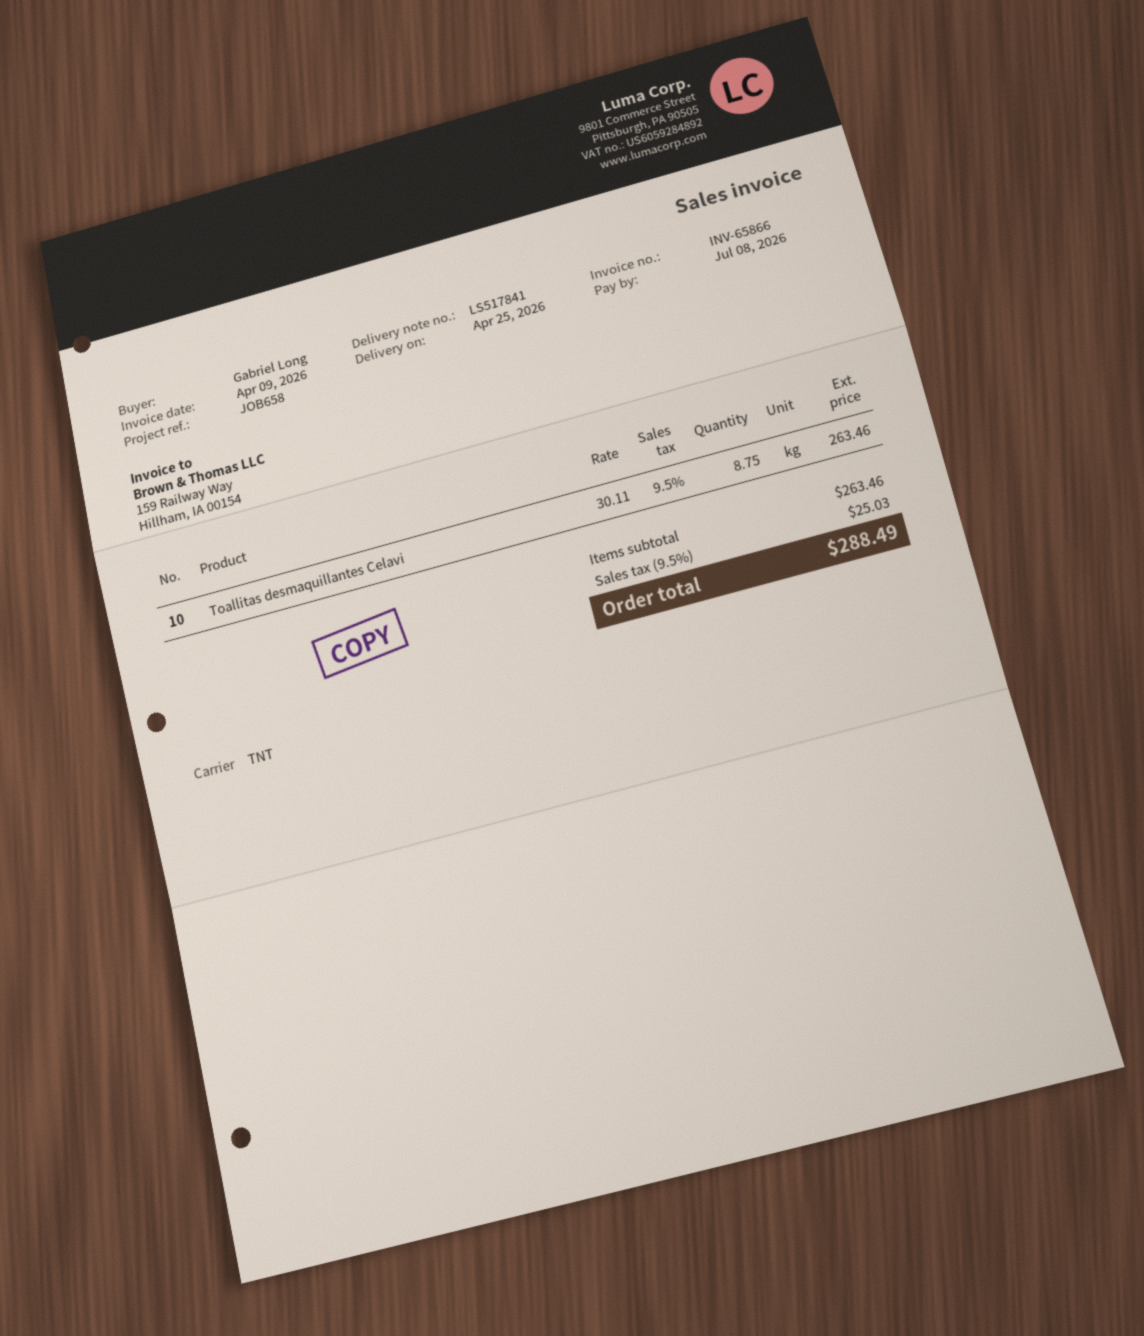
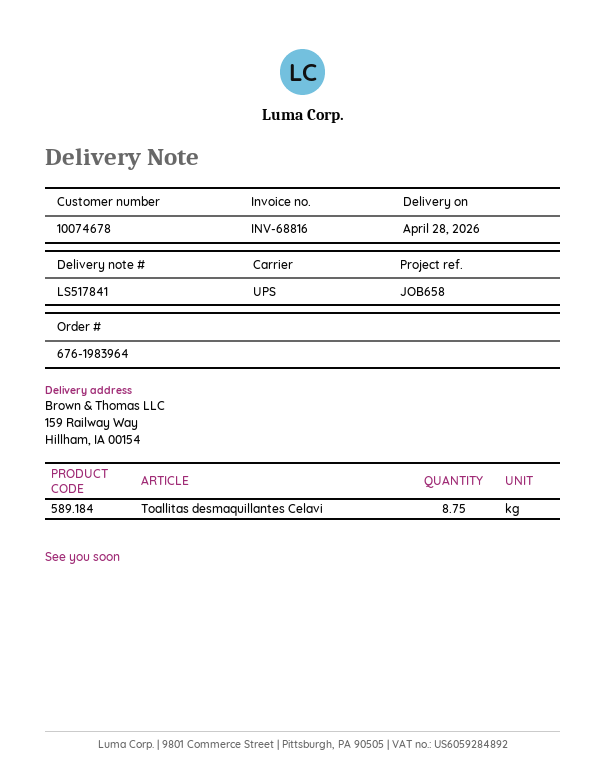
delivery date: 2026-04-25 -> 2026-04-28
invoice number: INV-65866 -> INV-68816
shipping method: TNT -> UPS

